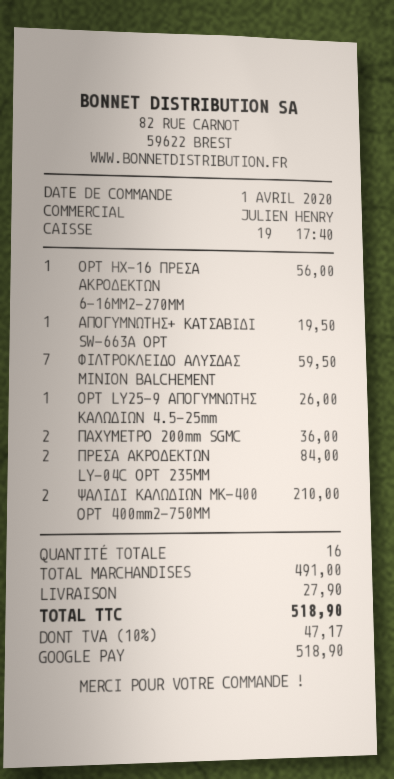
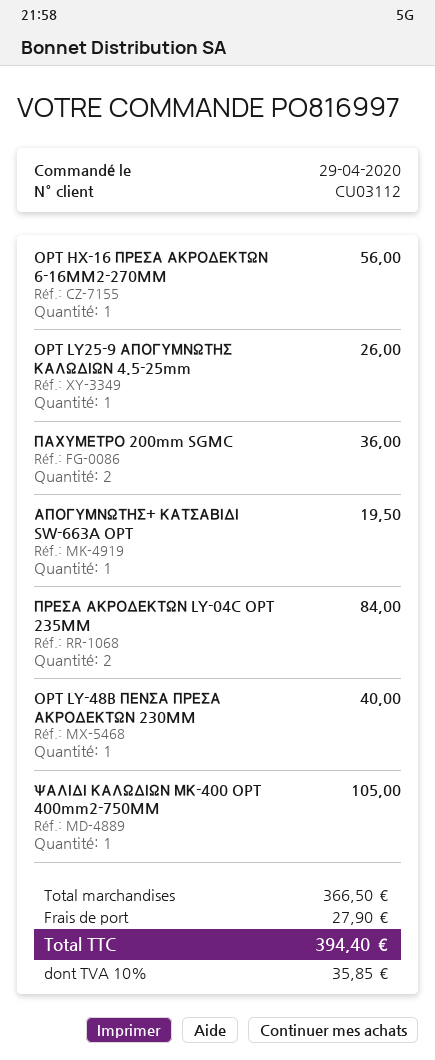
order date: 2020-04-01 -> 2020-04-29
ΦΙΛΤΡΟΚΛΕΙΔΟ ΑΛΥΣΔΑΣ ΜΙΝΙΟΝ BALCHEMENT: 7 for 59.50 -> none
ΨΑΛΙΔΙ ΚΑΛΩΔΙΩΝ ΜΚ-400 OPT 400mm2-750MM: 2 for 210.00 -> 1 for 105.00
OPT LY-48B ΠΕΝΣΑ ΠΡΕΣΑ ΑΚΡΟΔΕΚΤΩΝ 230MM: none -> 1 for 40.00
subtotal: 491.00 -> 366.50
tax: 10% = 47.17 -> 10% = 35.85
total: 518.90 -> 394.40

